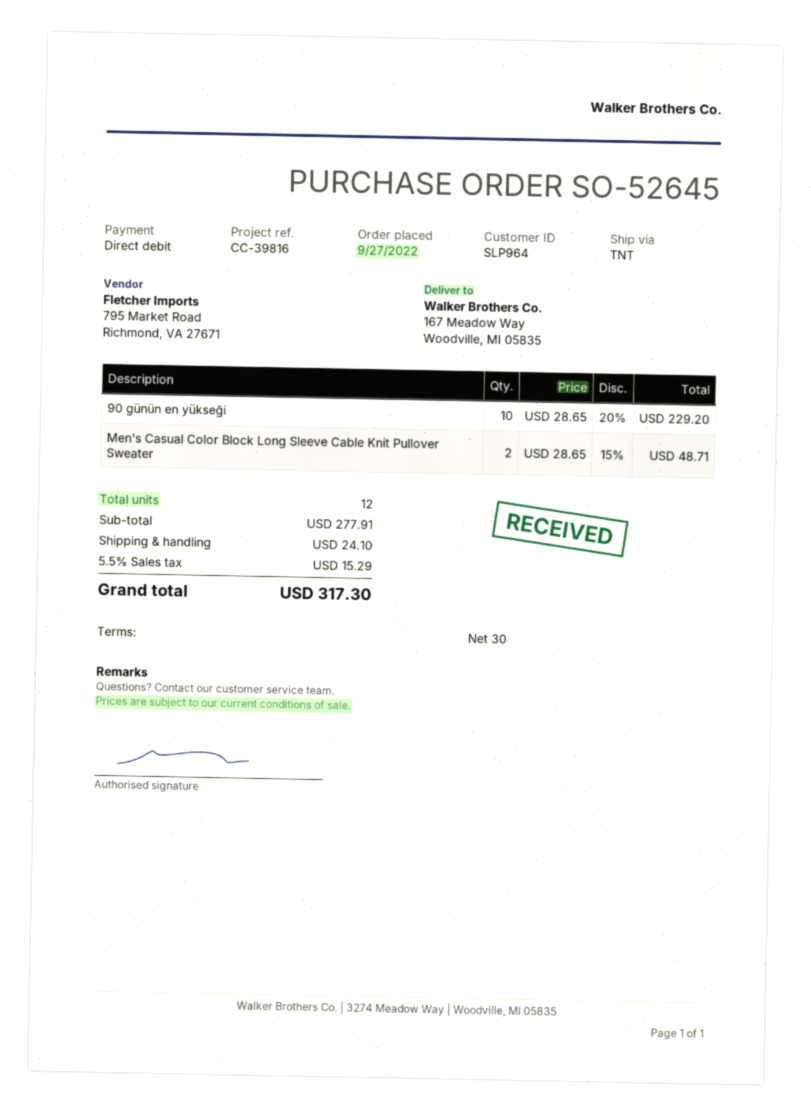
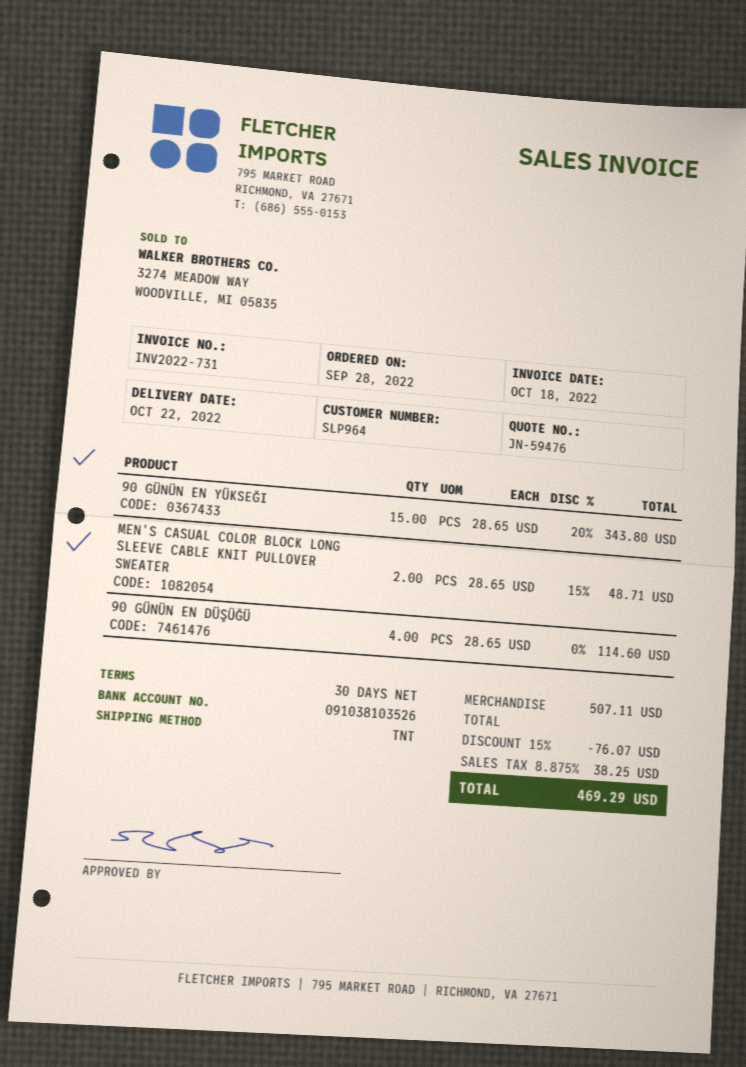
order date: 2022-09-27 -> 2022-09-28
90 günün en yükseği: 10 x 28.65 - 20% = 229.20 -> 15 x 28.65 - 20% = 343.80
90 GÜNÜN EN DÜŞÜĞÜ: none -> 4 x 28.65 = 114.60
subtotal: 277.91 -> 507.11
discount: none -> 15% = 76.07
shipping: 24.10 -> none
tax: 5.5% = 15.29 -> 8.875% = 38.25
total: 317.30 -> 469.29

